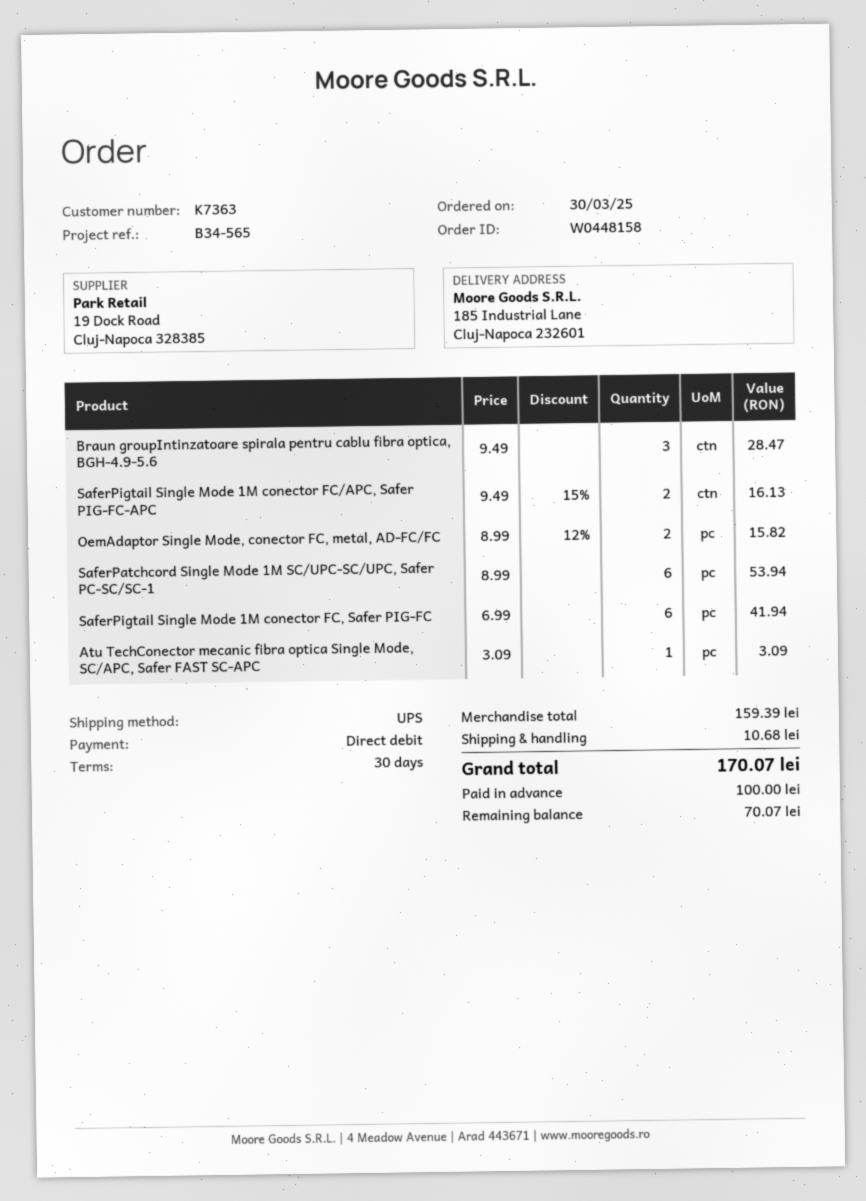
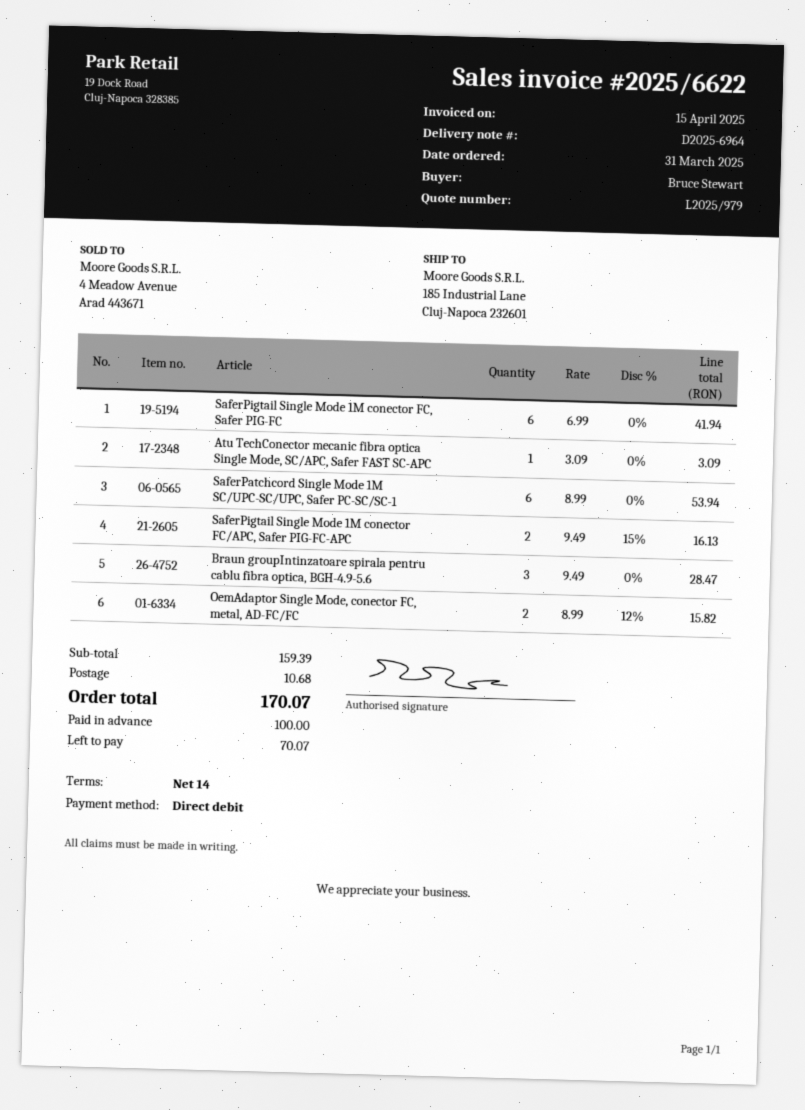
order date: 2025-03-30 -> 2025-03-31
payment terms: 30 days -> 14 days

